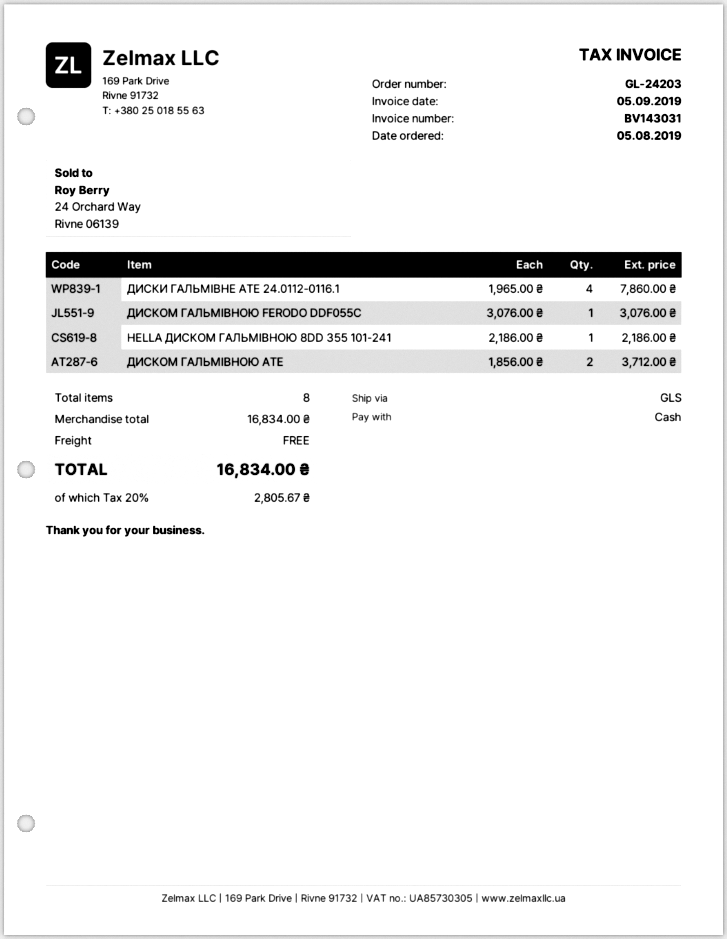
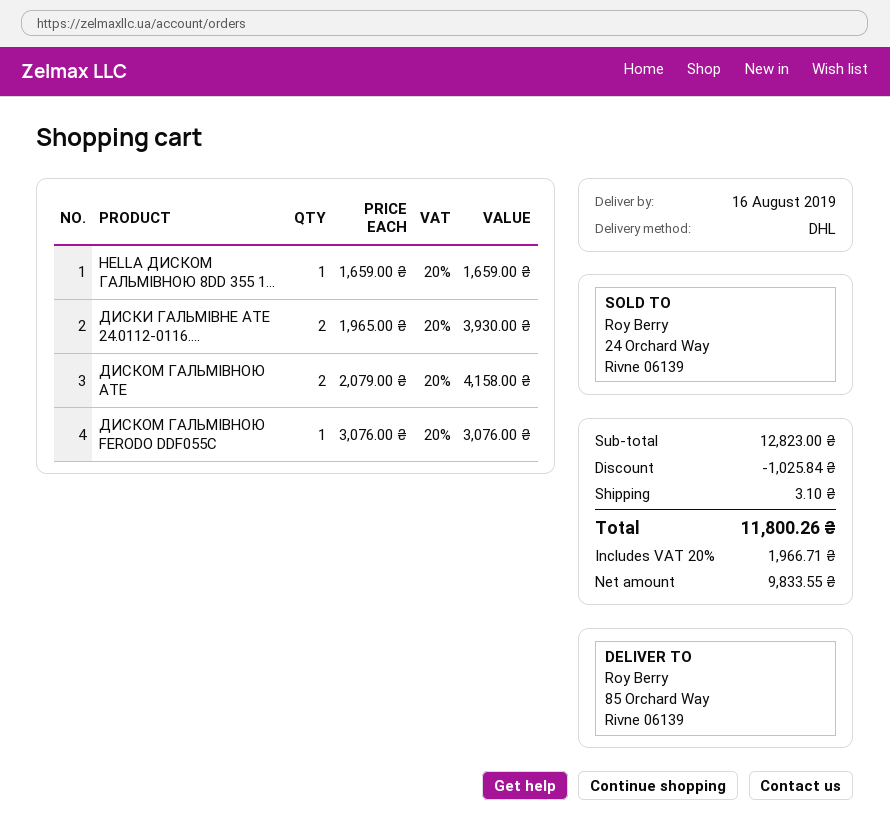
shipping method: GLS -> DHL
ДИСКИ ГАЛЬМІВНЕ ATE 24.0112-0116.1: 4 x 1965.00 = 7860.00 -> 2 x 1965.00 = 3930.00
HELLA ДИСКОМ ГАЛЬМІВНОЮ 8DD 355 101-241: 1 x 2186.00 = 2186.00 -> 1 x 1659.00 = 1659.00
ДИСКОМ ГАЛЬМІВНОЮ ATE: 2 x 1856.00 = 3712.00 -> 2 x 2079.00 = 4158.00
subtotal: 16834.00 -> 12823.00
discount: none -> 1025.84
shipping: 0.00 -> 3.10
tax: 20% = 2805.67 -> 20% = 1966.71
total: 16834.00 -> 11800.26

